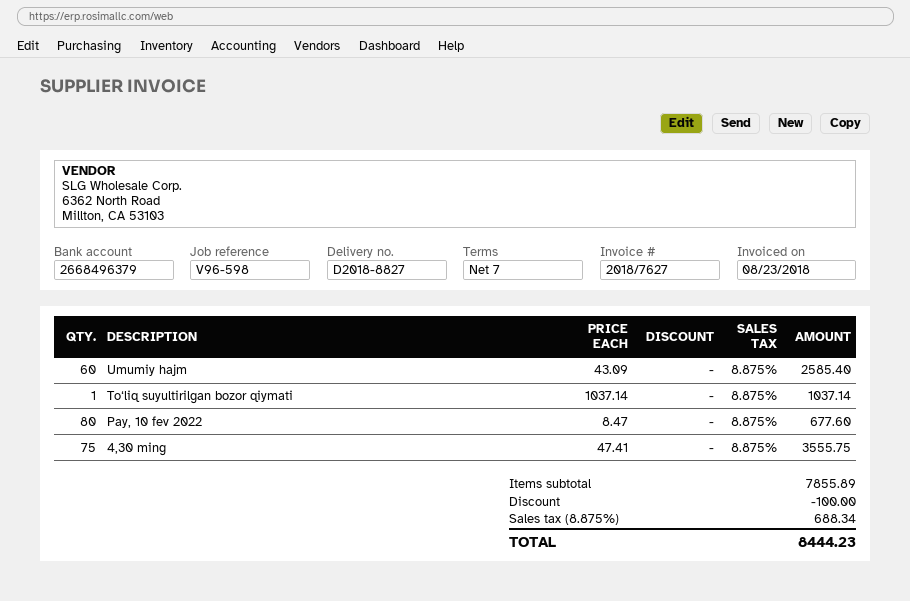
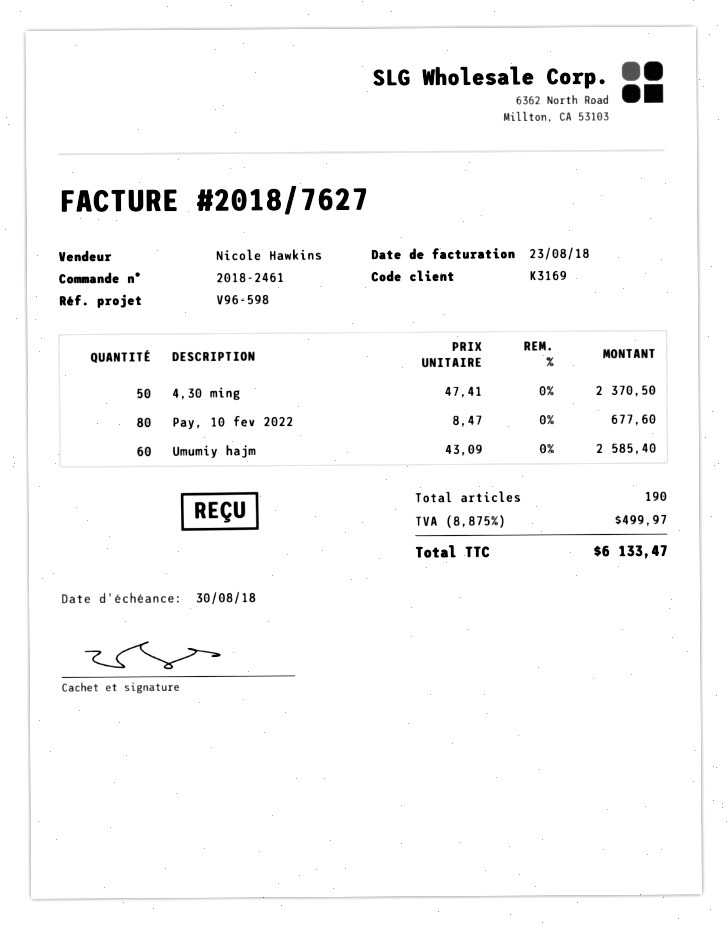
To‘liq suyultirilgan bozor qiymati: 1 x 1037.14 = 1037.14 -> none
4,30 ming: 75 x 47.41 = 3555.75 -> 50 x 47.41 = 2370.50
discount: 100.00 -> none
tax: 8.875% = 688.34 -> 8.875% = 499.97
total: 8444.23 -> 6133.47

